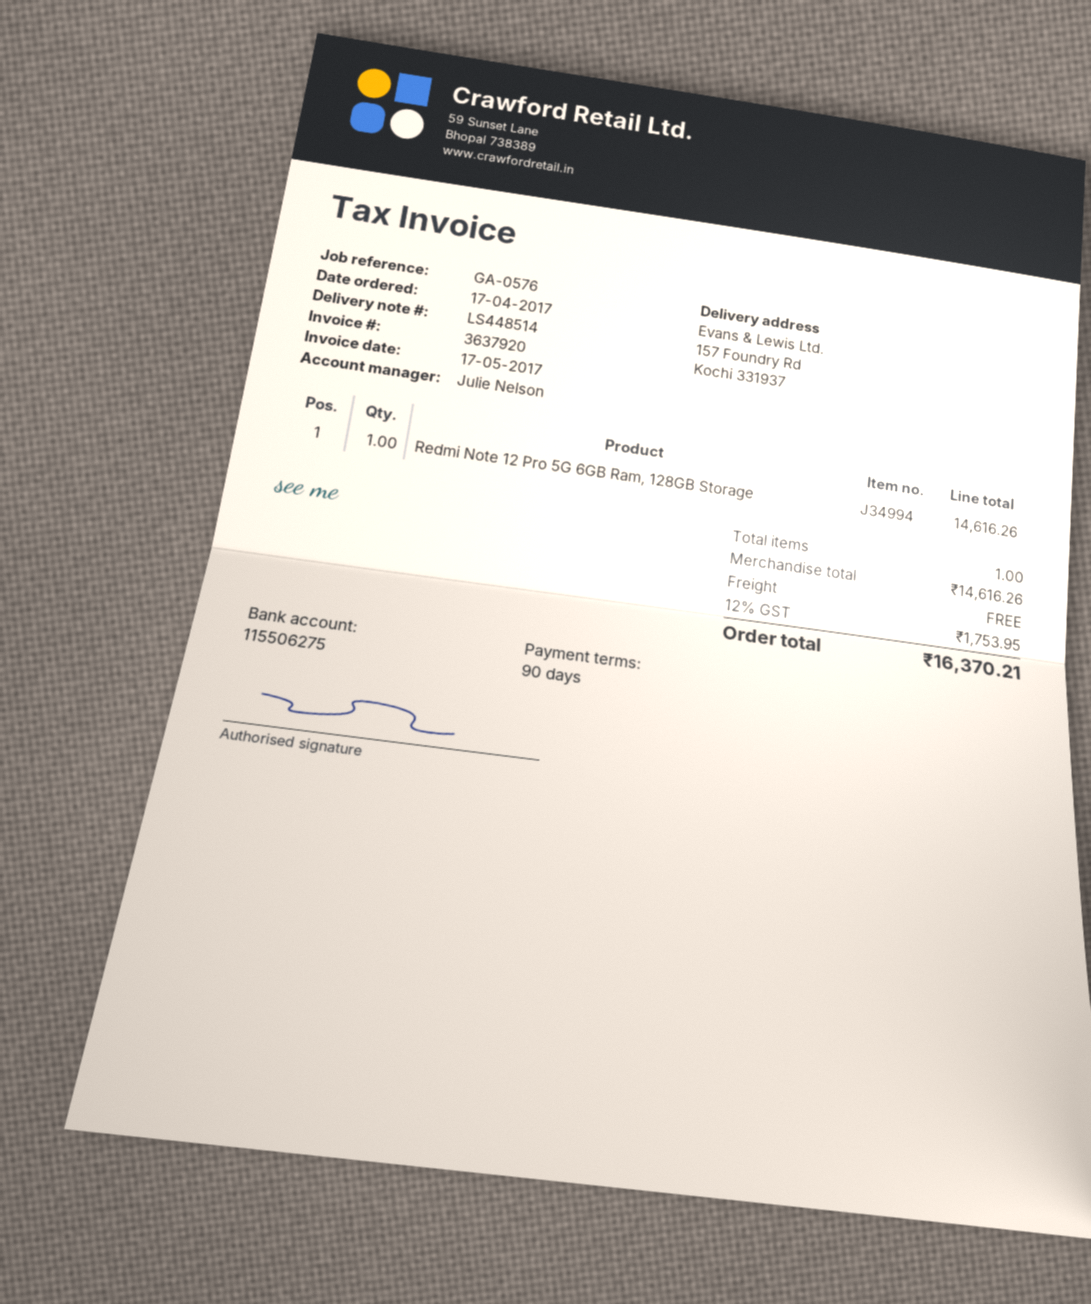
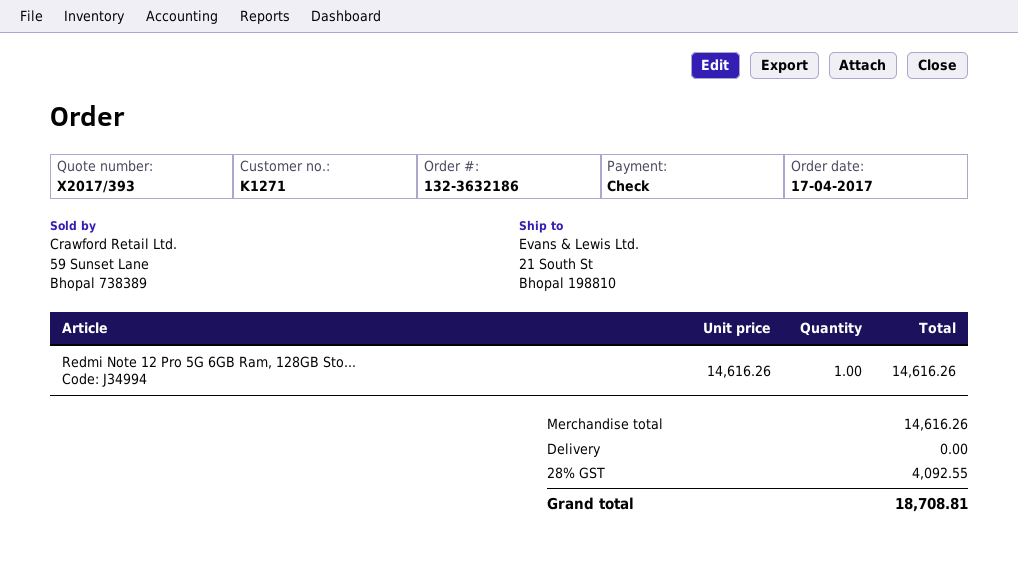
ship to: 157 Foundry Rd, Kochi 331937 -> 21 South St, Bhopal 198810
tax: 12% = 1753.95 -> 28% = 4092.55
total: 16370.21 -> 18708.81

